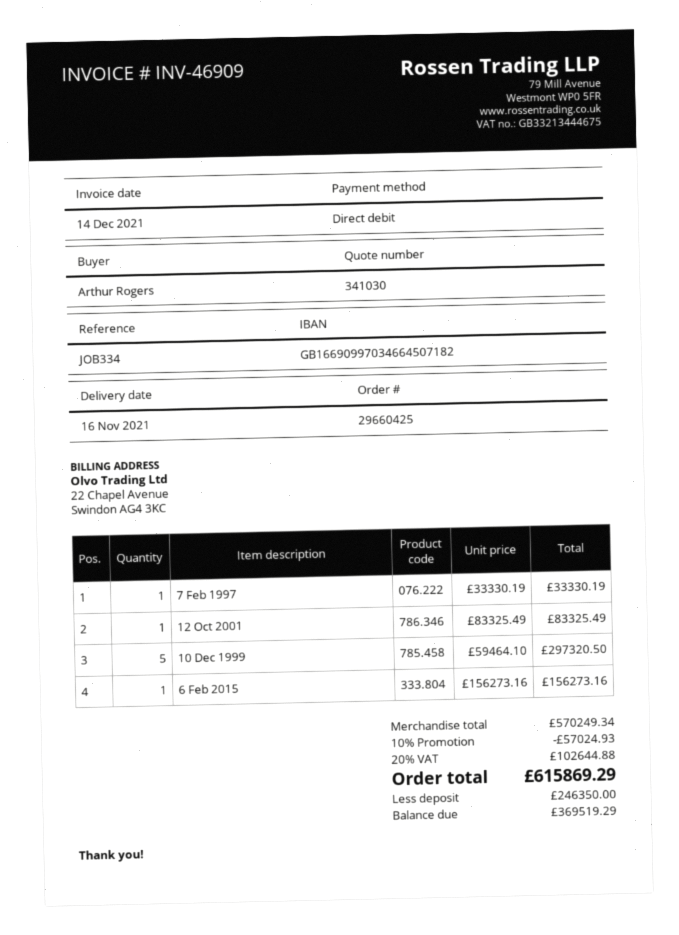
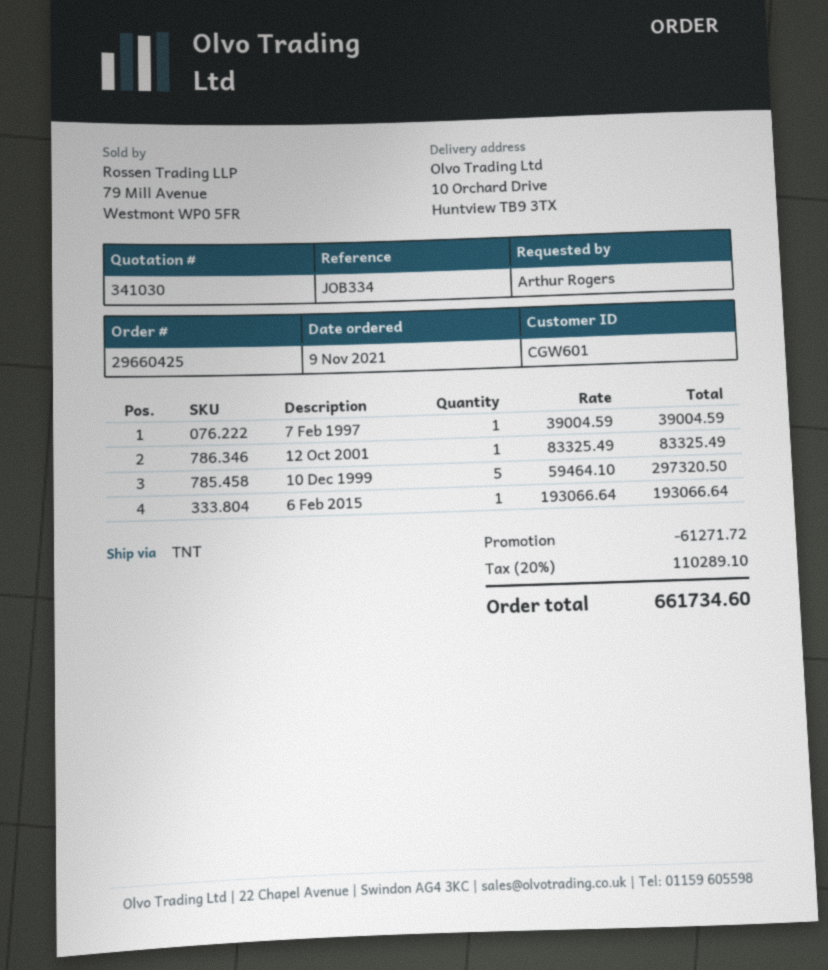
7 Feb 1997: 1 x 33330.19 = 33330.19 -> 1 x 39004.59 = 39004.59
6 Feb 2015: 1 x 156273.16 = 156273.16 -> 1 x 193066.64 = 193066.64
discount: 57024.93 -> 61271.72
tax: 20% = 102644.88 -> 20% = 110289.10
total: 615869.29 -> 661734.60

